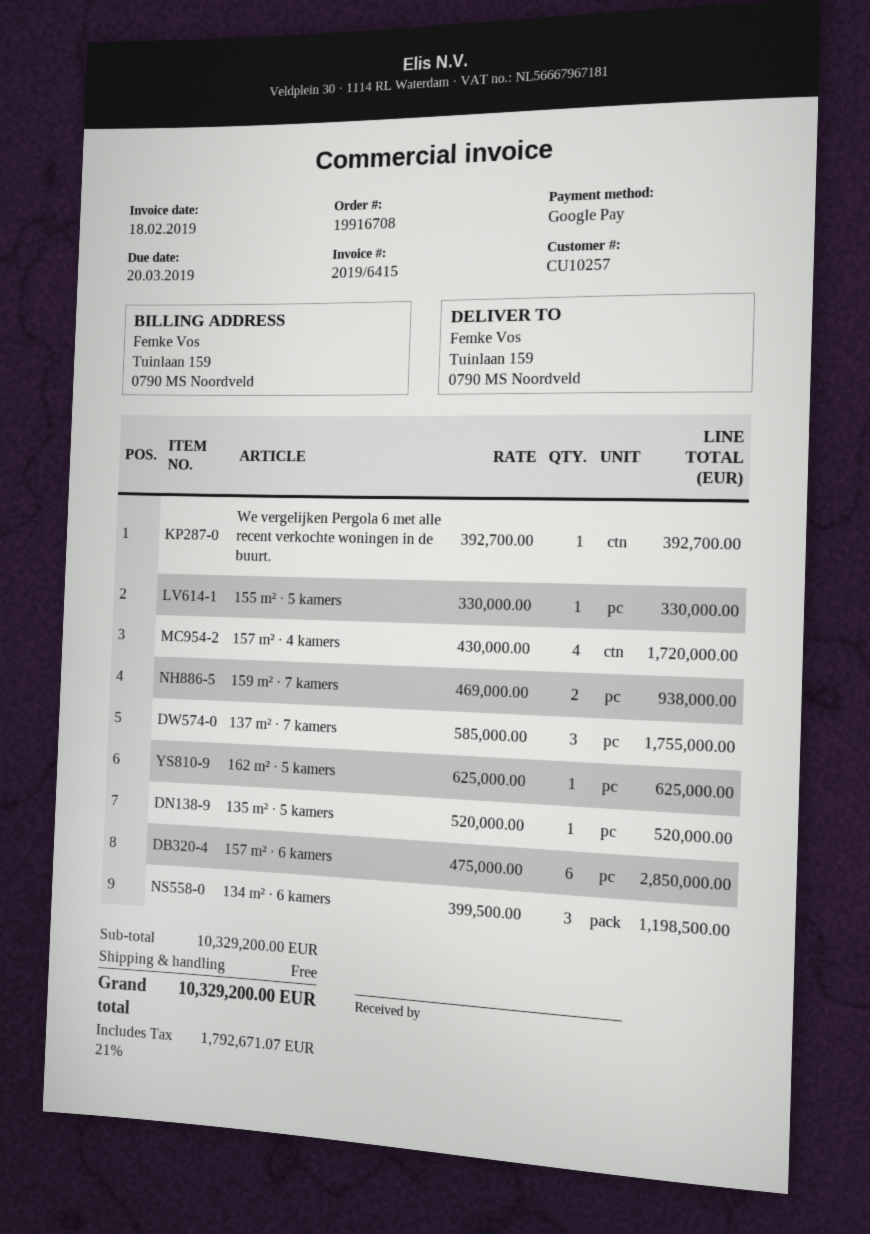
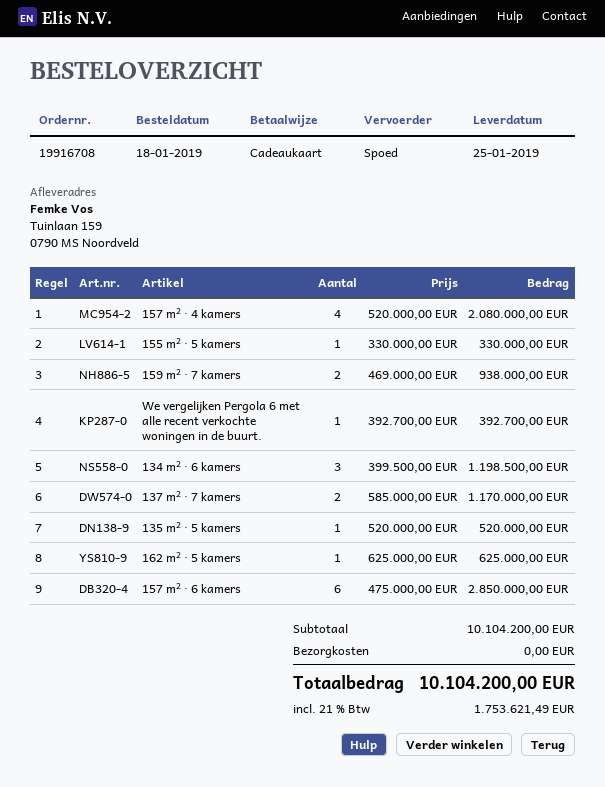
payment method: Google Pay -> gift card
157 m² · 4 kamers: 4 x 430000.00 = 1720000.00 -> 4 x 520000.00 = 2080000.00
137 m² · 7 kamers: 3 x 585000.00 = 1755000.00 -> 2 x 585000.00 = 1170000.00
subtotal: 10329200.00 -> 10104200.00
tax: 21% = 1792671.07 -> 21% = 1753621.49
total: 10329200.00 -> 10104200.00

